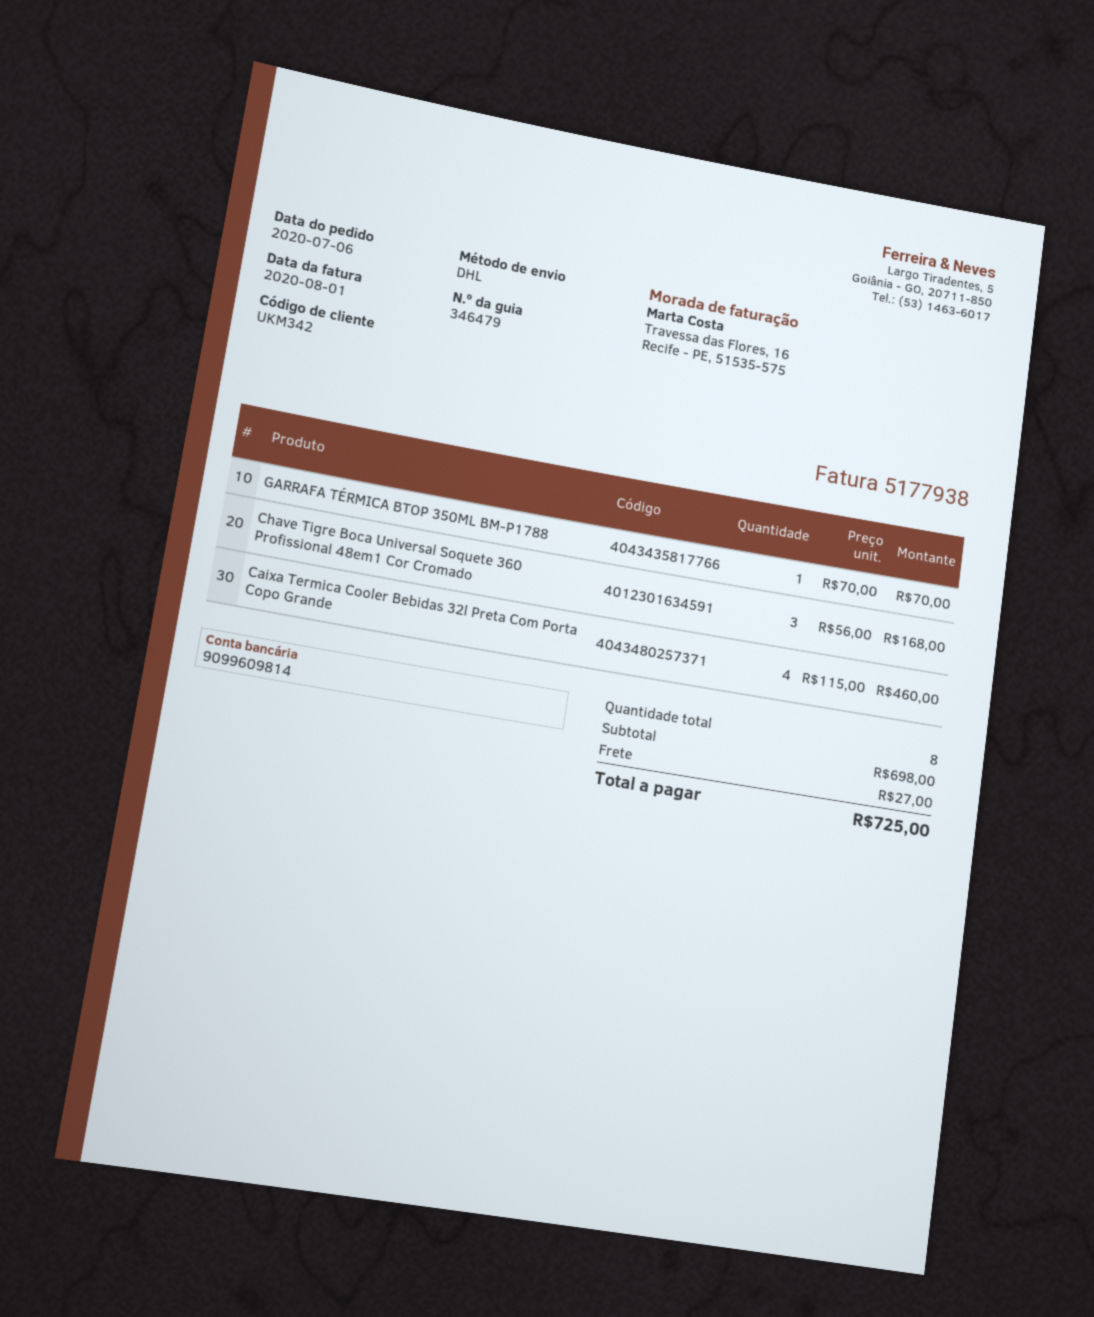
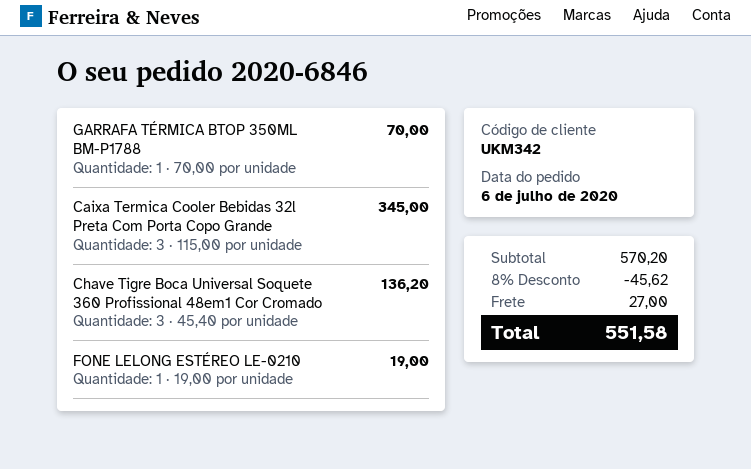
Chave Tigre Boca Universal Soquete 360 Profissional 48em1 Cor Cromado: 3 x 56.00 = 168.00 -> 3 x 45.40 = 136.20
Caixa Termica Cooler Bebidas 32l Preta Com Porta Copo Grande: 4 x 115.00 = 460.00 -> 3 x 115.00 = 345.00
FONE LELONG ESTÉREO LE-0210: none -> 1 x 19.00 = 19.00
subtotal: 698.00 -> 570.20
discount: none -> 8% = 45.62
total: 725.00 -> 551.58

